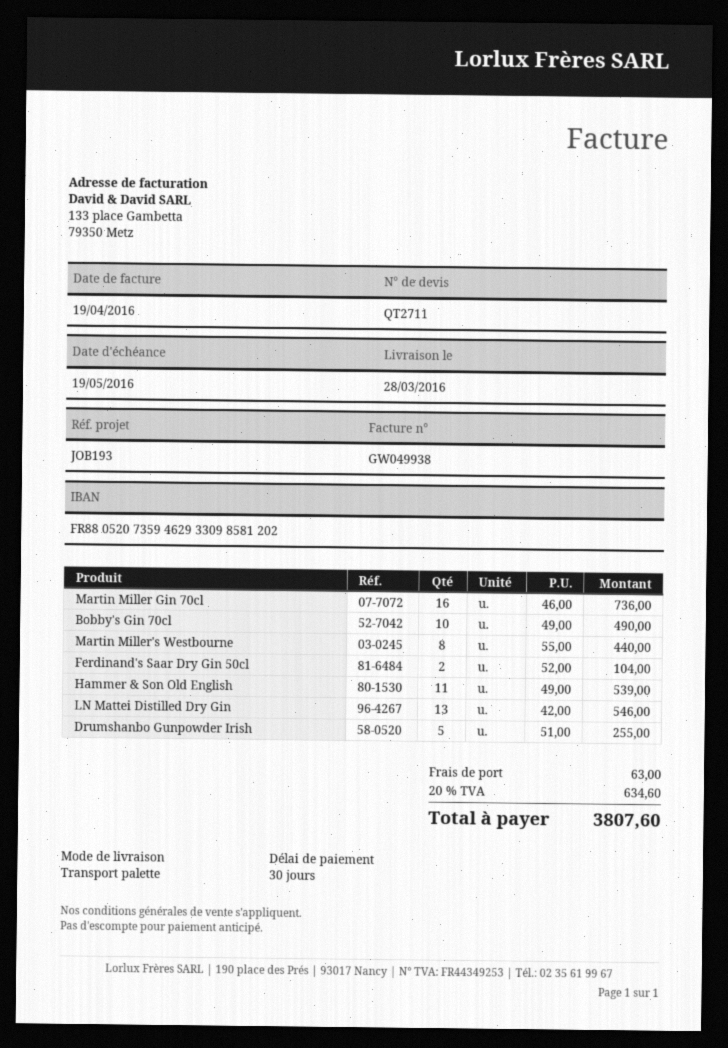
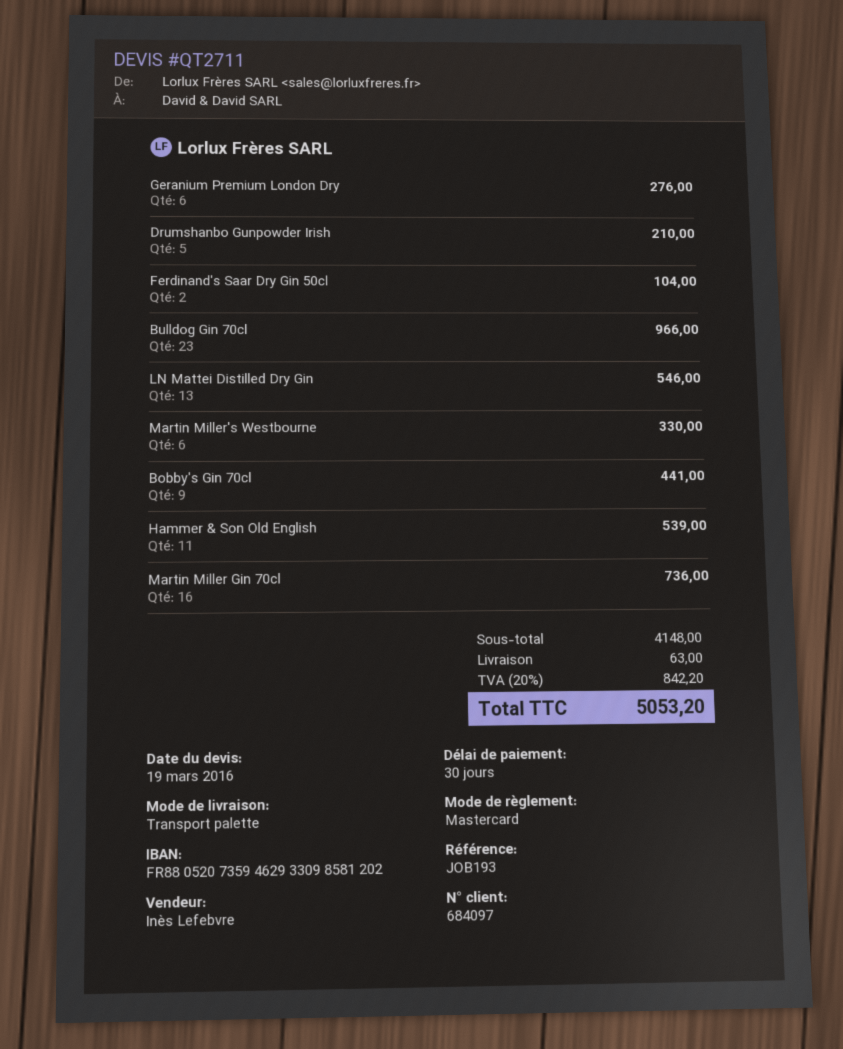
Bobby's Gin 70cl: 10 for 490.00 -> 9 for 441.00
Martin Miller's Westbourne: 8 for 440.00 -> 6 for 330.00
Drumshanbo Gunpowder Irish: 5 for 255.00 -> 5 for 210.00
Geranium Premium London Dry: none -> 6 for 276.00
Bulldog Gin 70cl: none -> 23 for 966.00
tax: 20% = 634.60 -> 20% = 842.20
total: 3807.60 -> 5053.20

